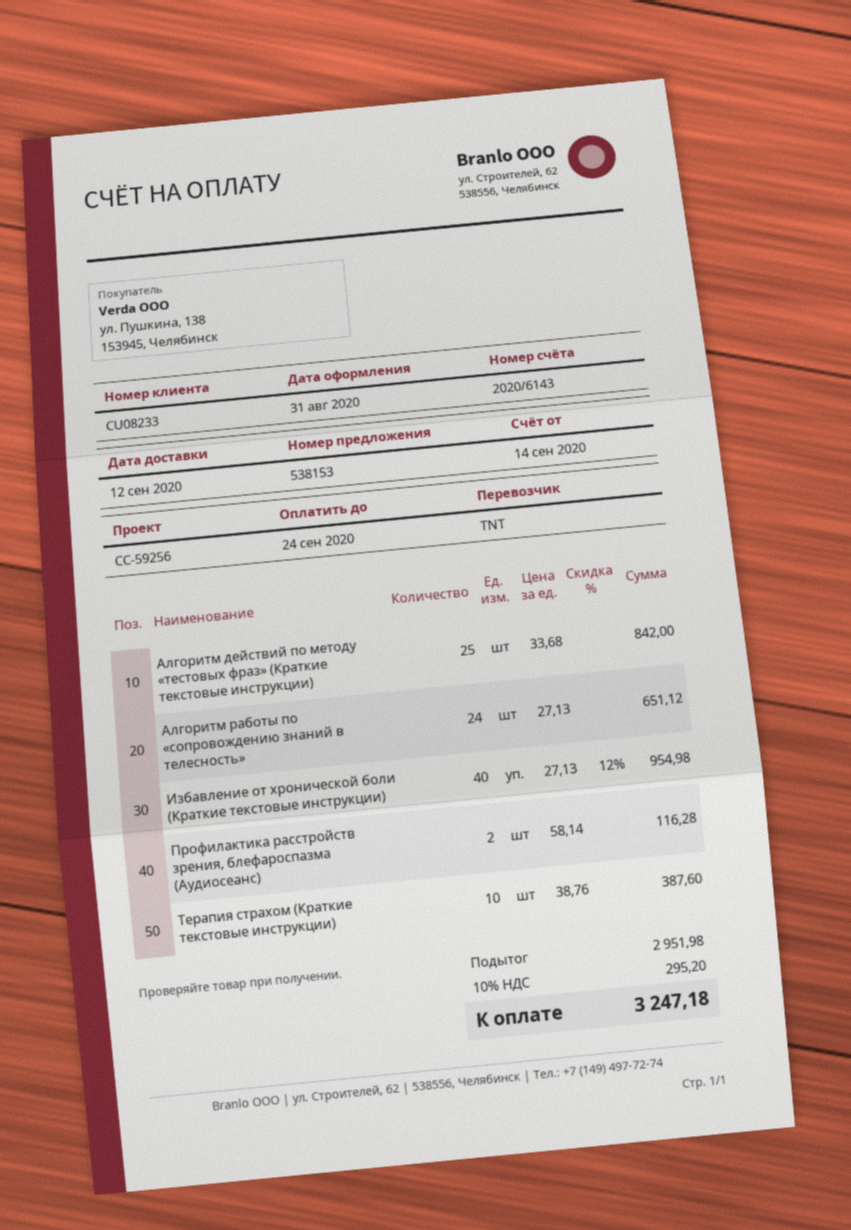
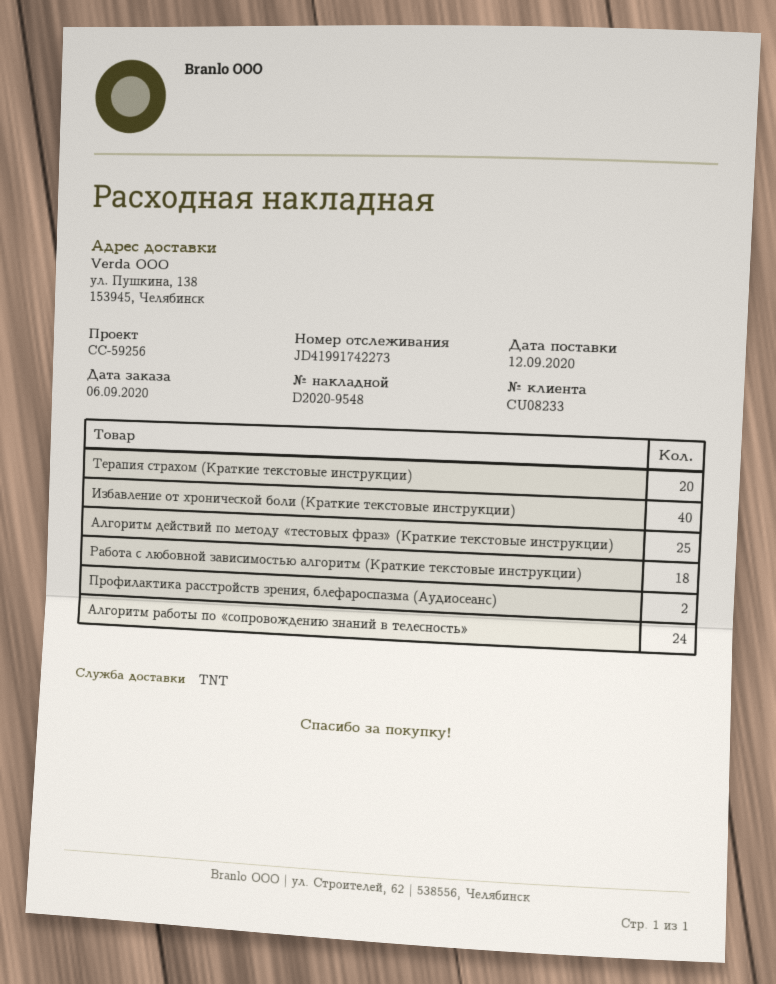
order date: 2020-08-31 -> 2020-09-06
Терапия страхом (Краткие текстовые инструкции): 10 -> 20
Работа с любовной зависимостью алгоритм (Краткие текстовые инструкции): none -> 18

